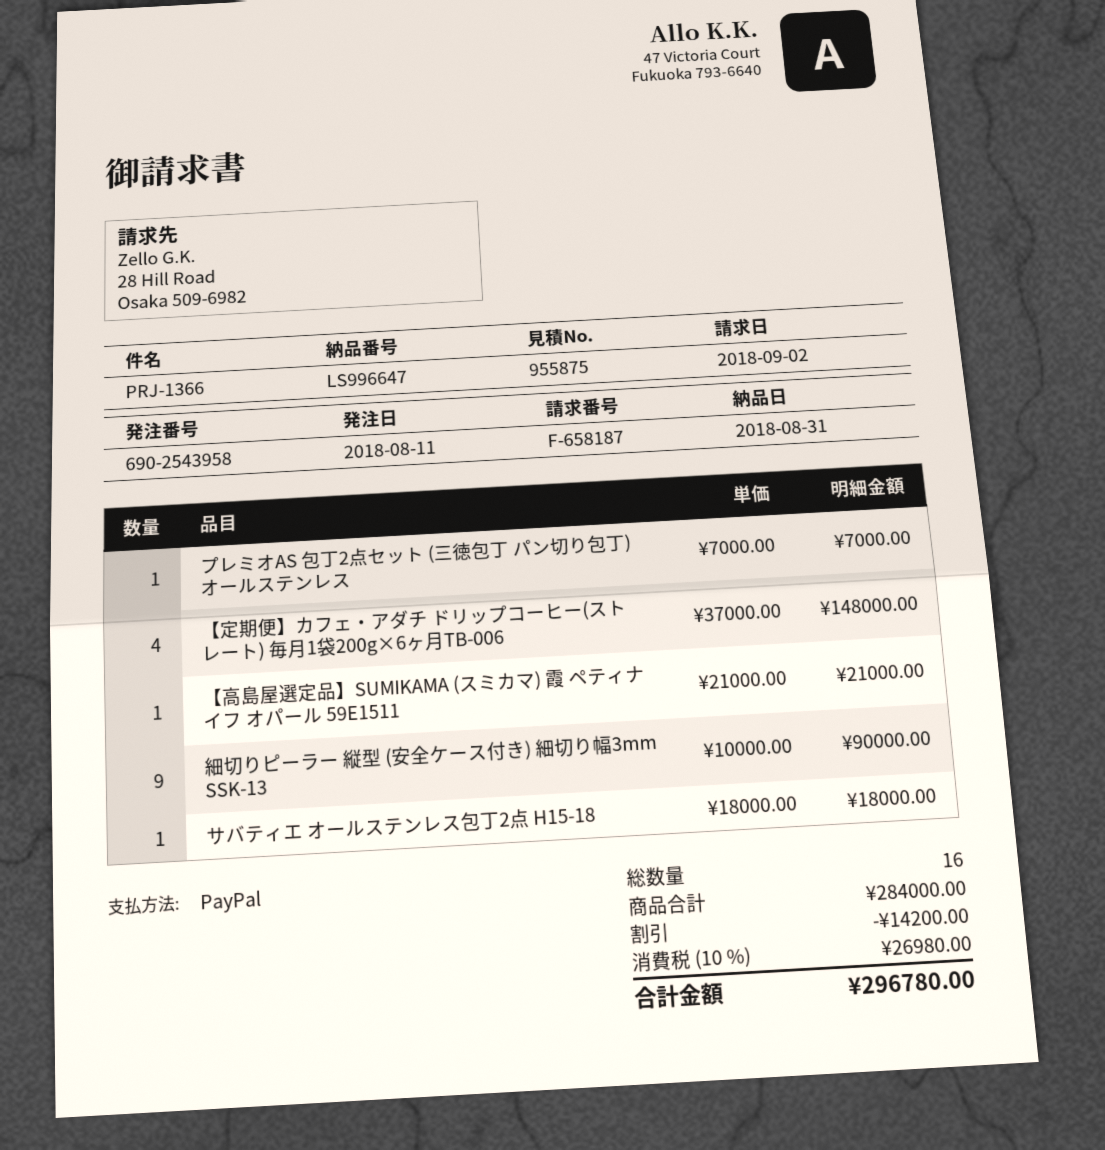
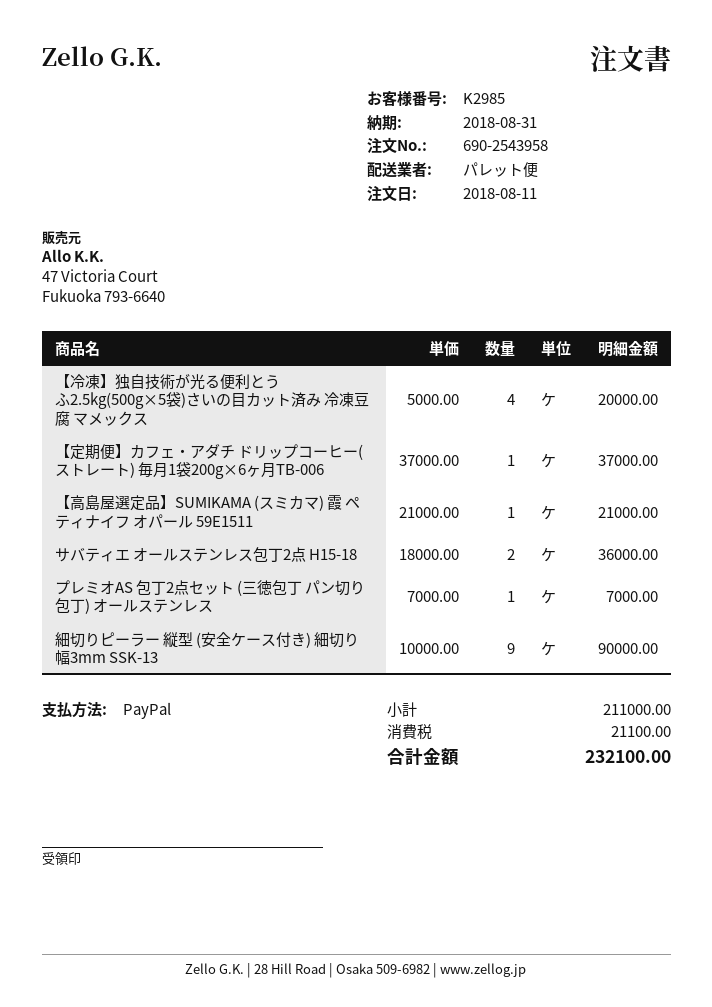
【定期便】カフェ・アダチ ドリップコーヒー(ストレート) 毎月1袋200g×6ヶ月TB-006: 4 x 37000.00 = 148000.00 -> 1 x 37000.00 = 37000.00
サバティエ オールステンレス包丁2点 H15-18: 1 x 18000.00 = 18000.00 -> 2 x 18000.00 = 36000.00
【冷凍】独自技術が光る便利とうふ2.5kg(500g×5袋)さいの目カット済み 冷凍豆腐 マメックス: none -> 4 x 5000.00 = 20000.00
subtotal: 284000.00 -> 211000.00
discount: 14200.00 -> none
tax: 26980.00 -> 21100.00
total: 296780.00 -> 232100.00

